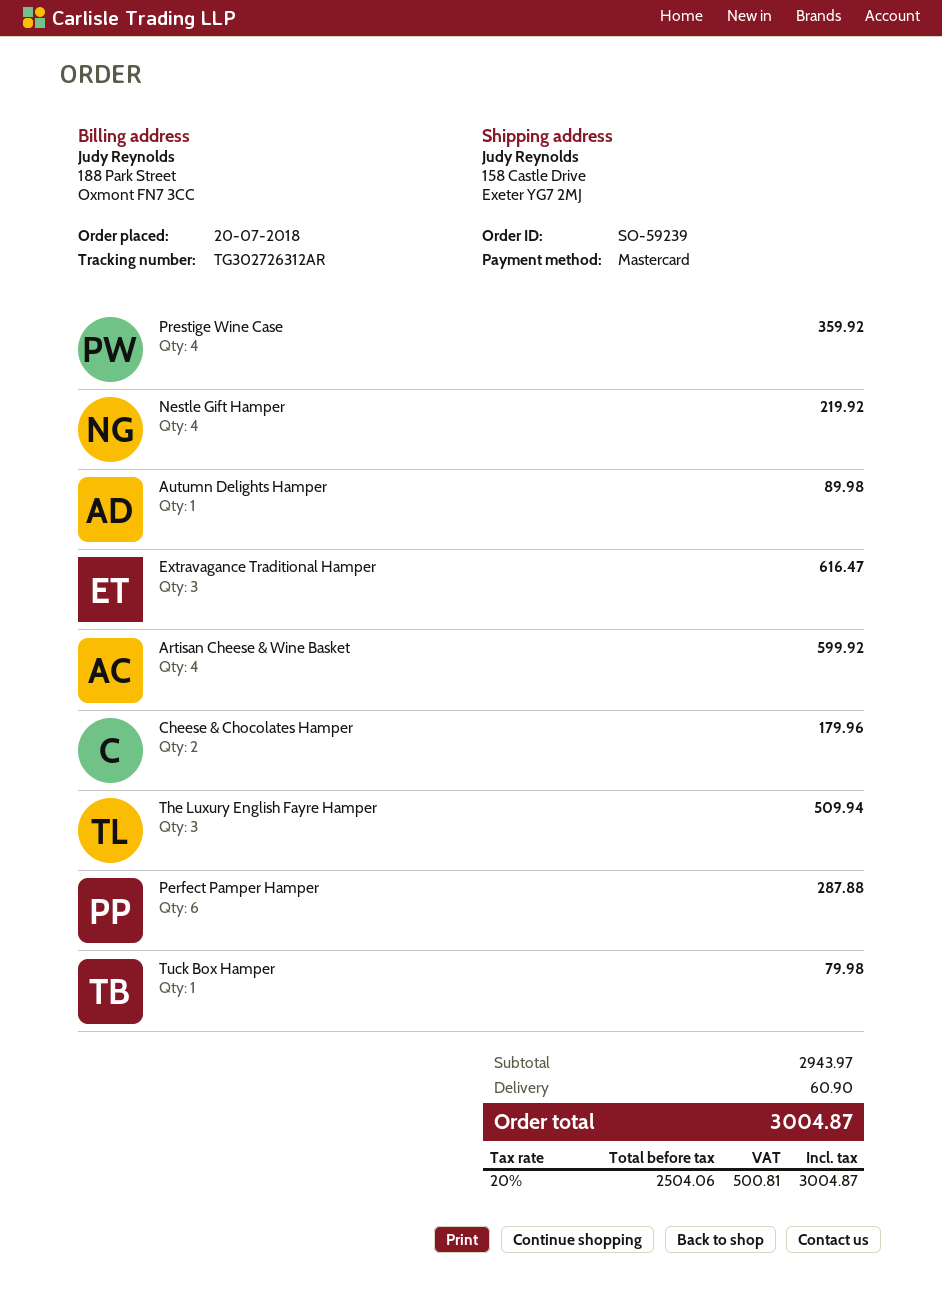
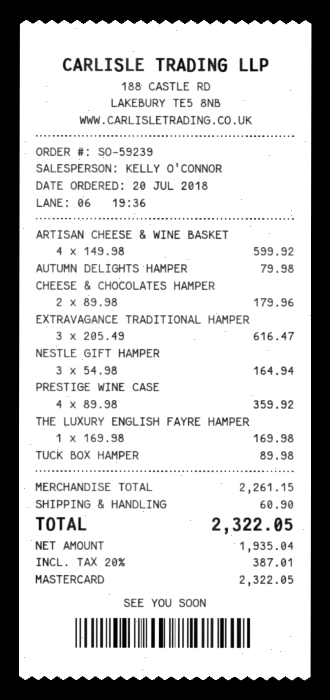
Nestle Gift Hamper: 4 for 219.92 -> 3 for 164.94
Autumn Delights Hamper: 1 for 89.98 -> 1 for 79.98
The Luxury English Fayre Hamper: 3 for 509.94 -> 1 for 169.98
Perfect Pamper Hamper: 6 for 287.88 -> none
Tuck Box Hamper: 1 for 79.98 -> 1 for 89.98
subtotal: 2943.97 -> 2261.15
net: 2504.06 -> 1935.04
tax: 20% = 500.81 -> 20% = 387.01
total: 3004.87 -> 2322.05

